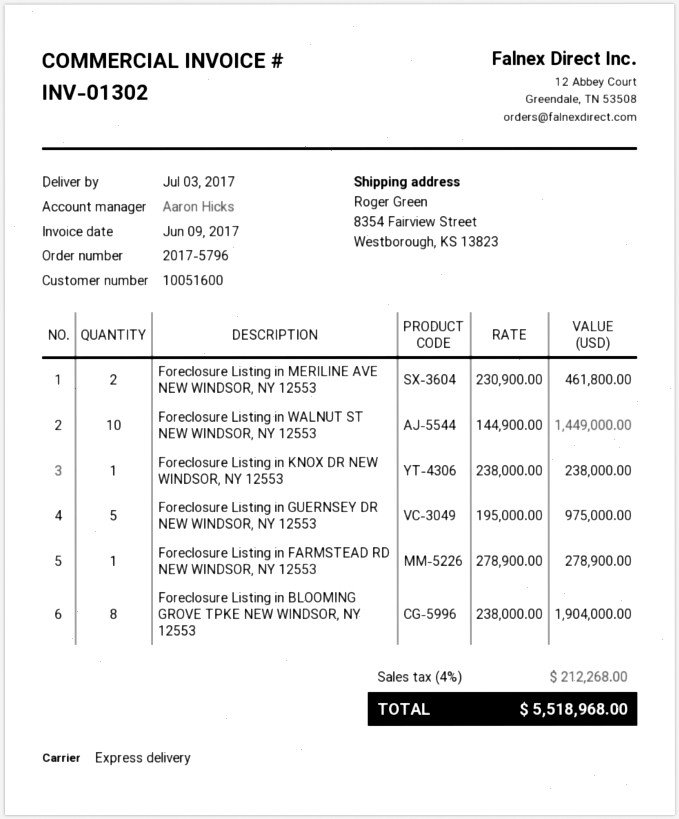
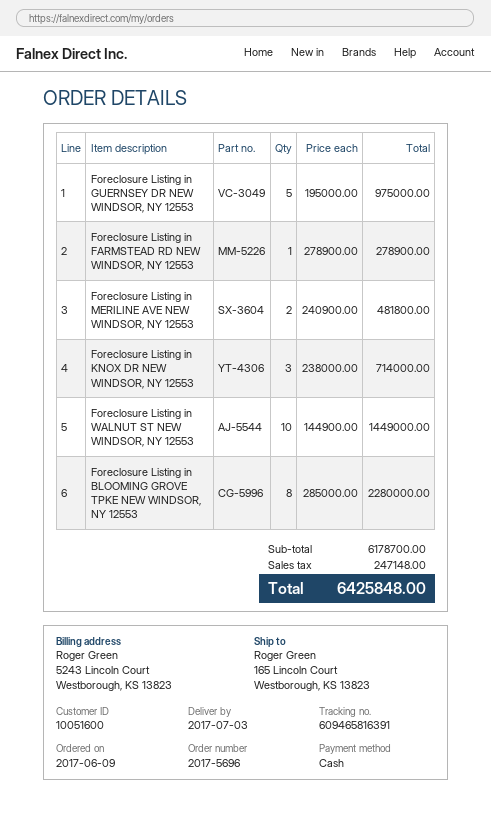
order number: 2017-5796 -> 2017-5696
ship to: 8354 Fairview Street, Westborough, KS 13823 -> 165 Lincoln Court, Westborough, KS 13823
Foreclosure Listing in MERILINE AVE NEW WINDSOR, NY 12553: 2 x 230900.00 = 461800.00 -> 2 x 240900.00 = 481800.00
Foreclosure Listing in KNOX DR NEW WINDSOR, NY 12553: 1 x 238000.00 = 238000.00 -> 3 x 238000.00 = 714000.00
Foreclosure Listing in BLOOMING GROVE TPKE NEW WINDSOR, NY 12553: 8 x 238000.00 = 1904000.00 -> 8 x 285000.00 = 2280000.00
tax: 212268.00 -> 247148.00
total: 5518968.00 -> 6425848.00

